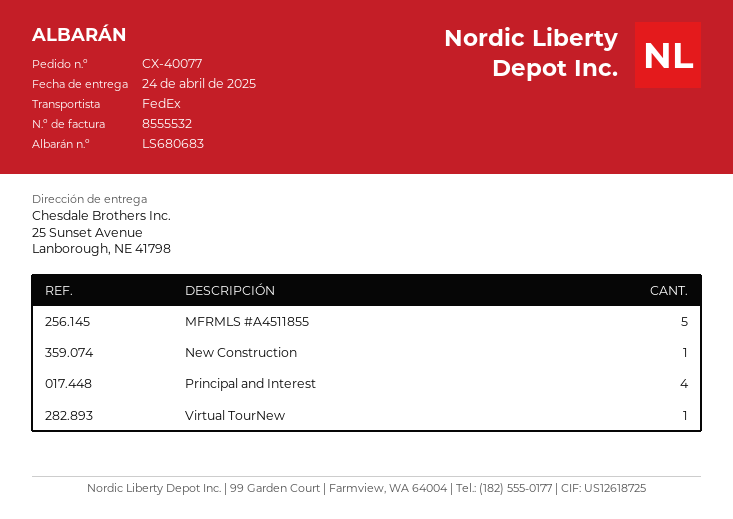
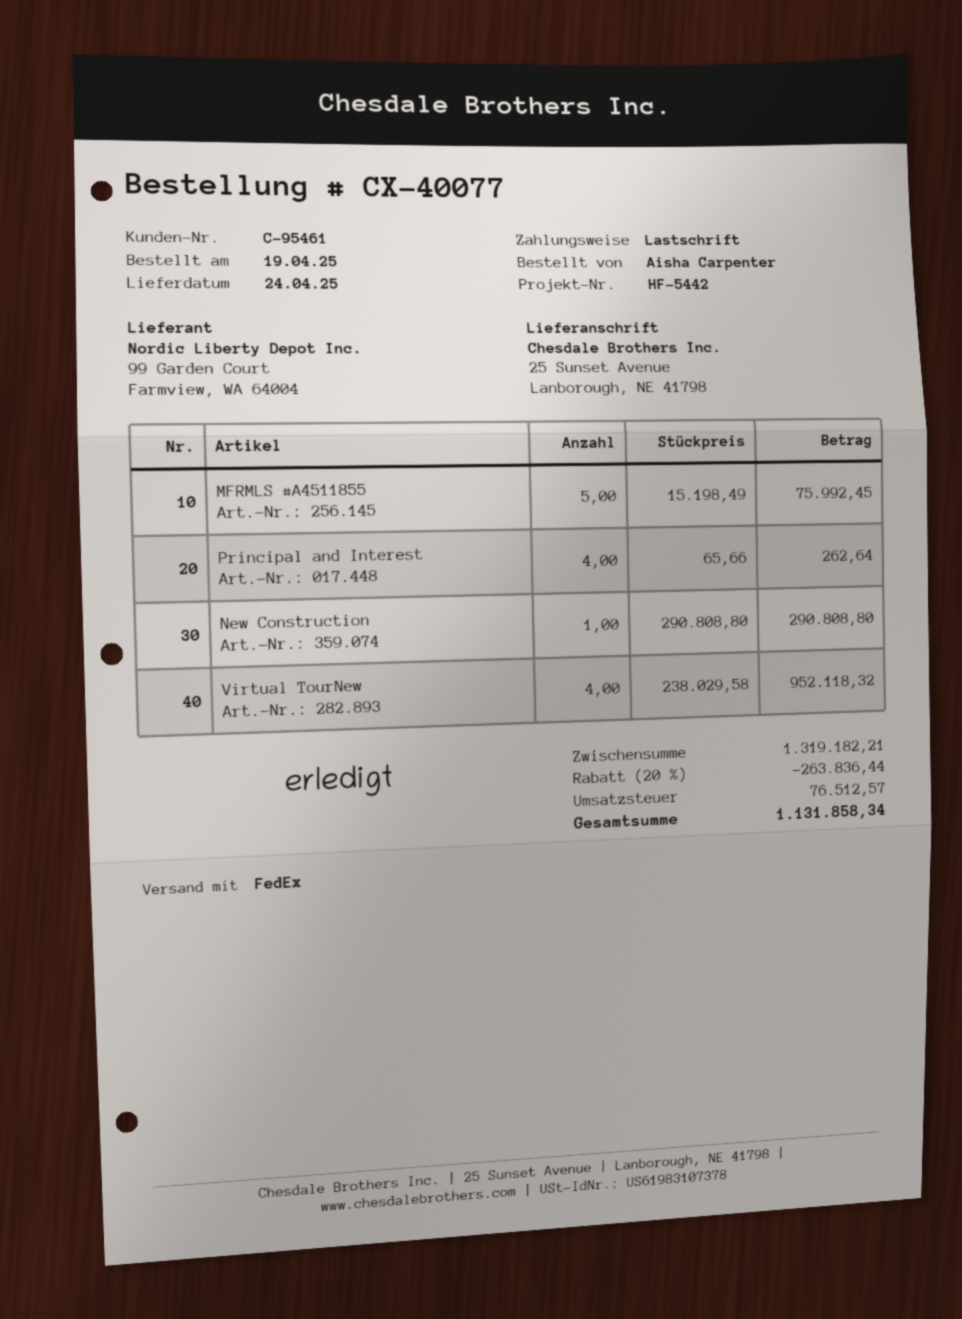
Virtual TourNew: 1 -> 4

